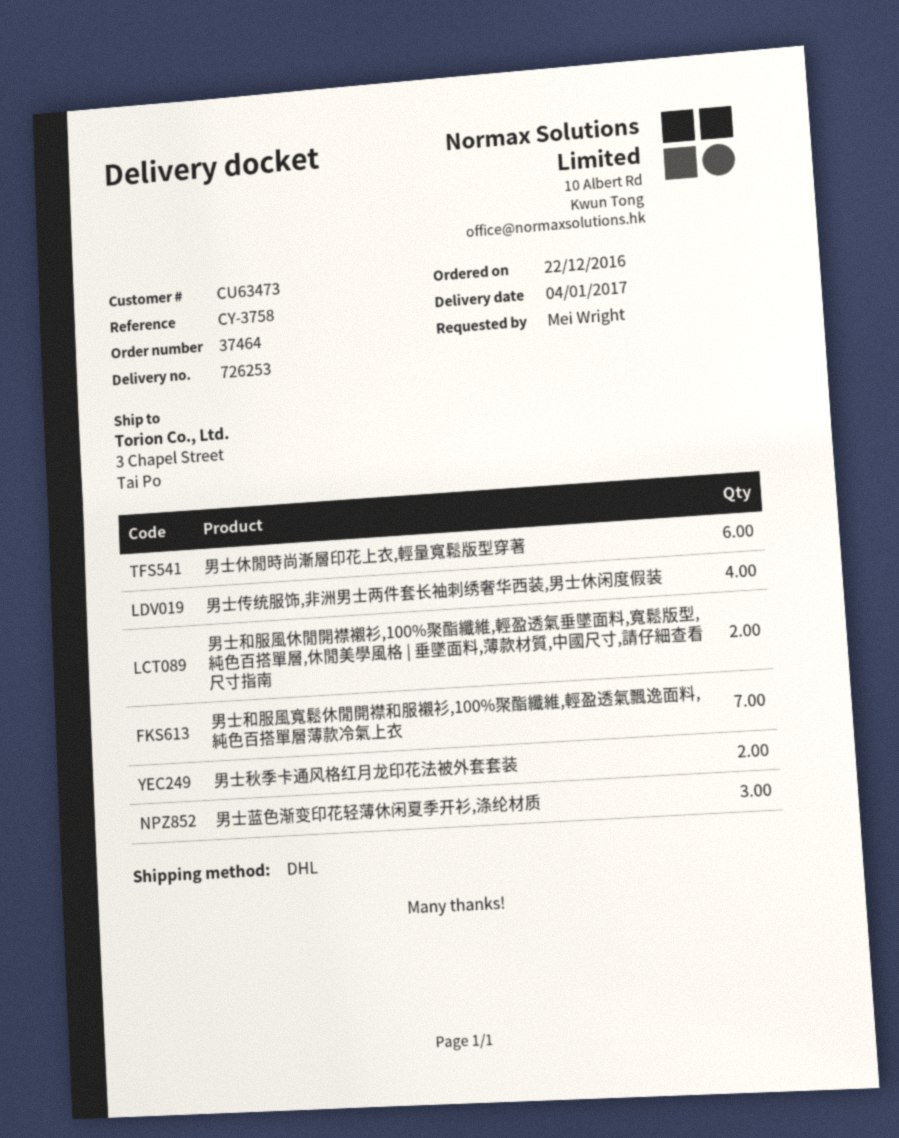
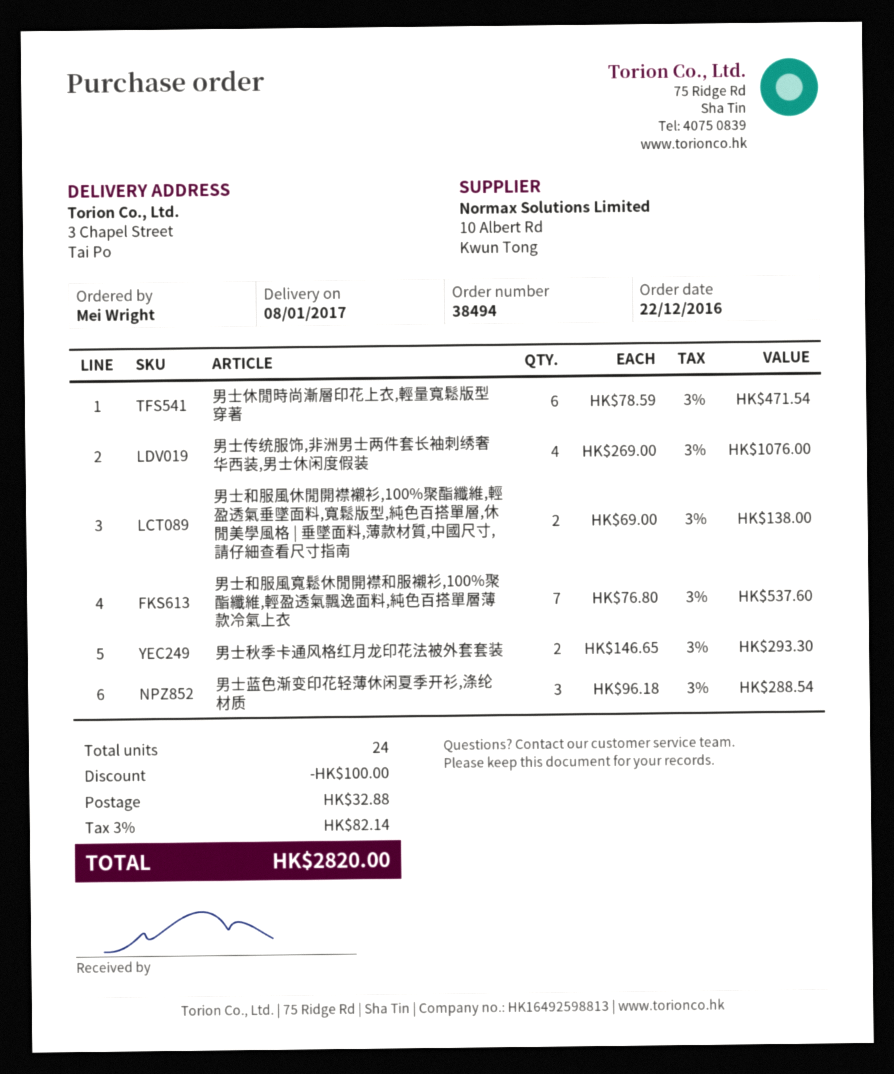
order number: 37464 -> 38494
delivery date: 2017-01-04 -> 2017-01-08

